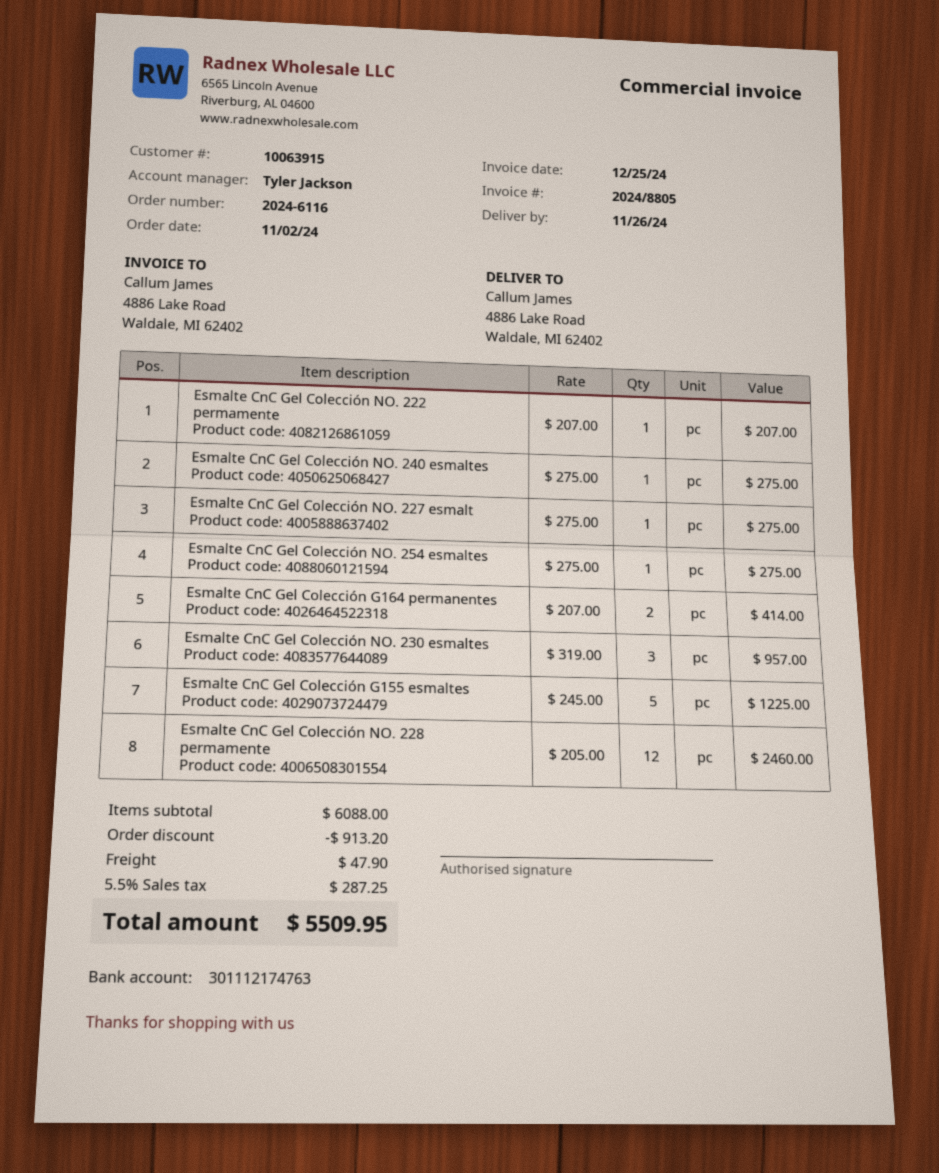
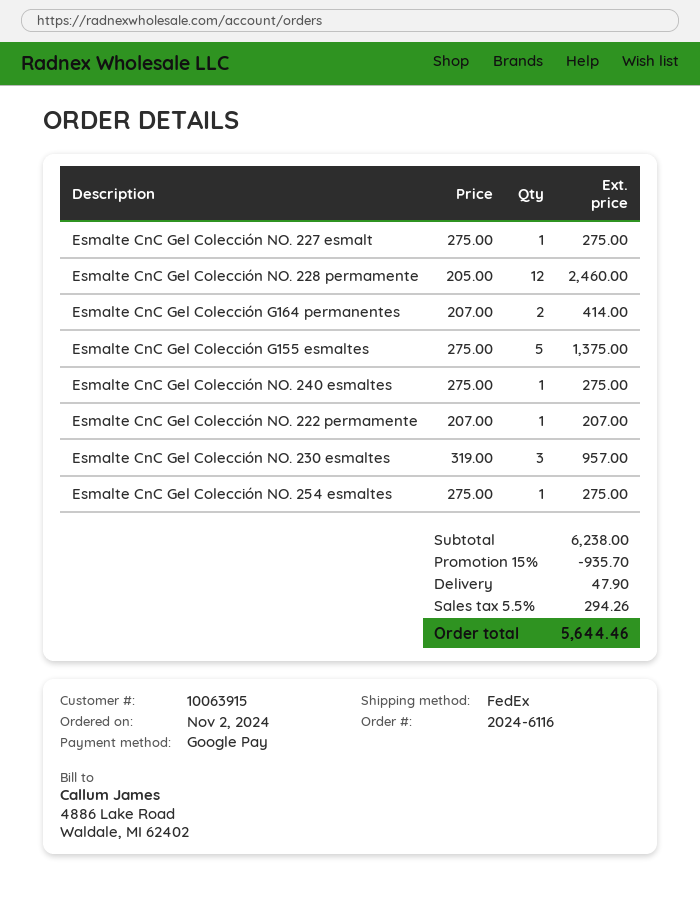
Esmalte CnC Gel Colección G155 esmaltes: 5 x 245.00 = 1225.00 -> 5 x 275.00 = 1375.00
subtotal: 6088.00 -> 6238.00
discount: 913.20 -> 935.70
tax: 5.5% = 287.25 -> 5.5% = 294.26
total: 5509.95 -> 5644.46

